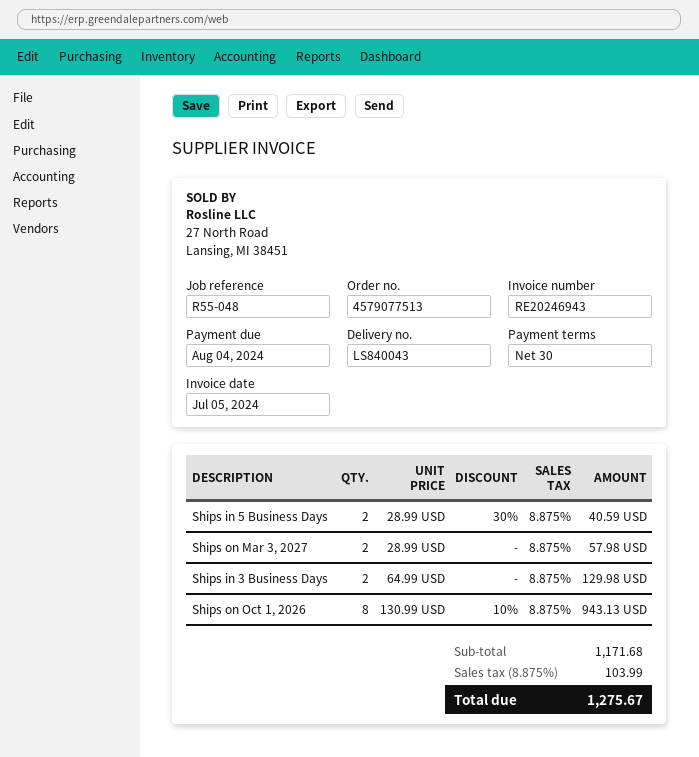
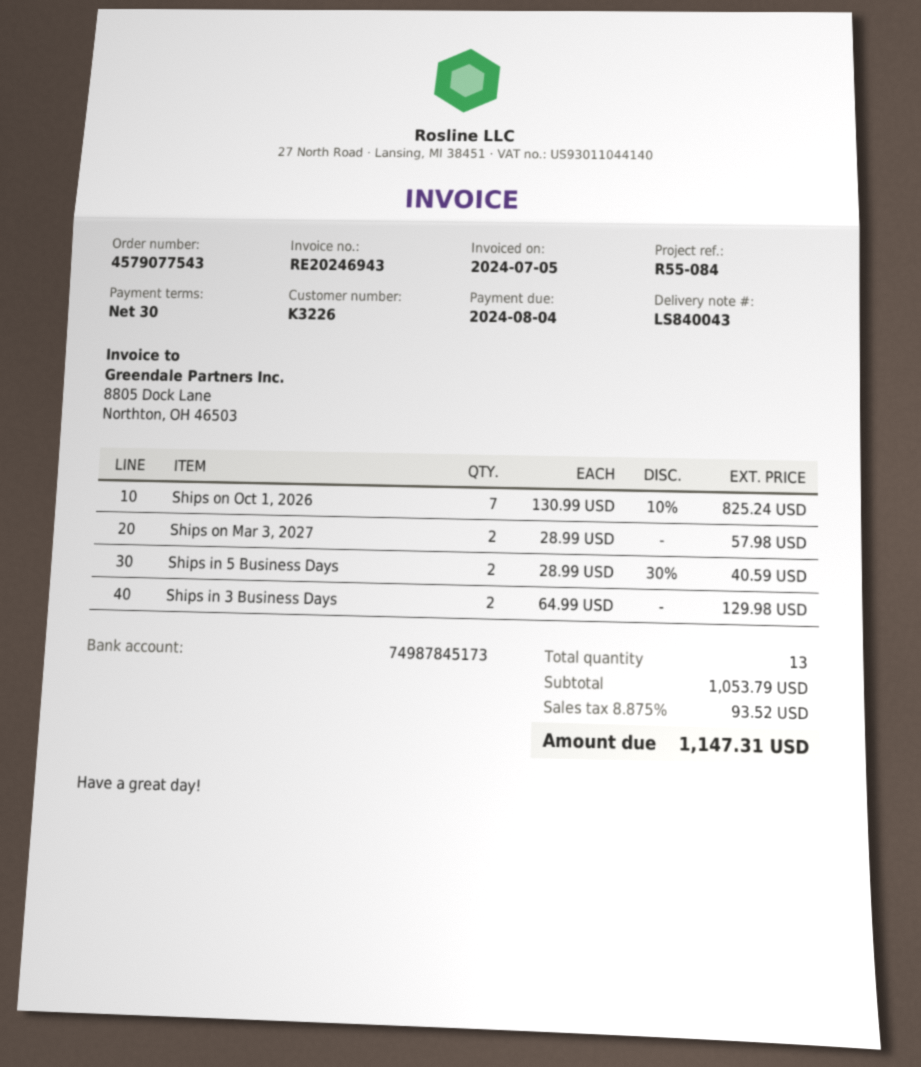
order number: 4579077513 -> 4579077543
reference: R55-048 -> R55-084
Ships on Oct 1, 2026: 8 x 130.99 - 10% = 943.13 -> 7 x 130.99 - 10% = 825.24
subtotal: 1171.68 -> 1053.79
tax: 8.875% = 103.99 -> 8.875% = 93.52
total: 1275.67 -> 1147.31

